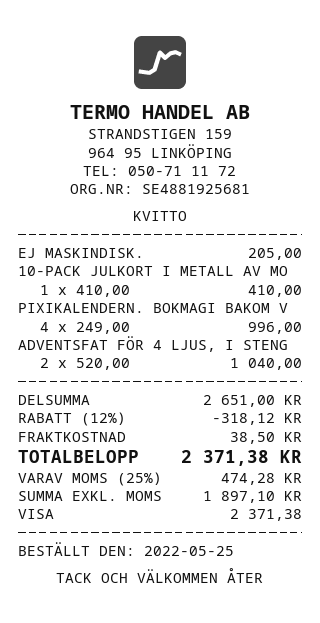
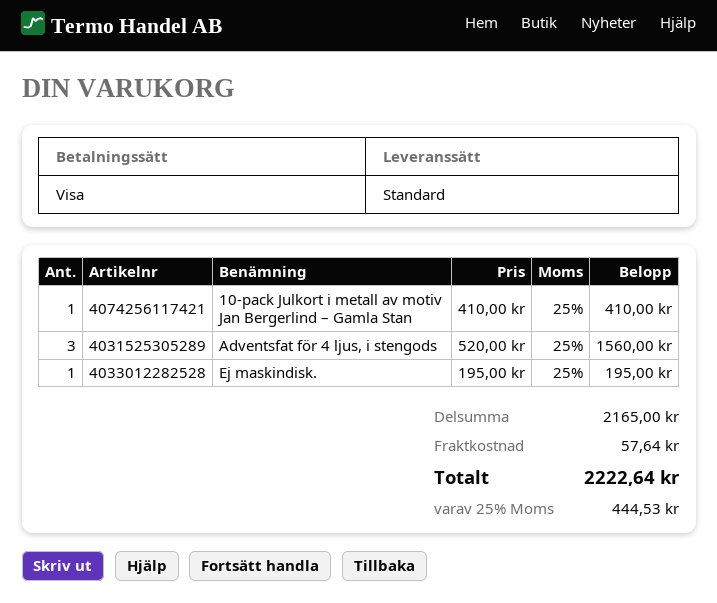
EJ MASKINDISK.: 1 x 205.00 = 205.00 -> 1 x 195.00 = 195.00
PIXIKALENDERN. BOKMAGI BAKOM V: 4 x 249.00 = 996.00 -> none
ADVENTSFAT FÖR 4 LJUS, I STENG: 2 x 520.00 = 1040.00 -> 3 x 520.00 = 1560.00
subtotal: 2651.00 -> 2165.00
discount: 12% = 318.12 -> none
shipping: 38.50 -> 57.64
tax: 25% = 474.28 -> 25% = 444.53
total: 2371.38 -> 2222.64

